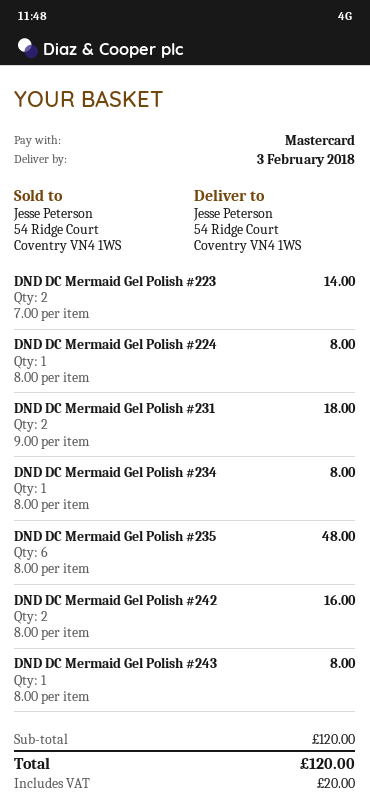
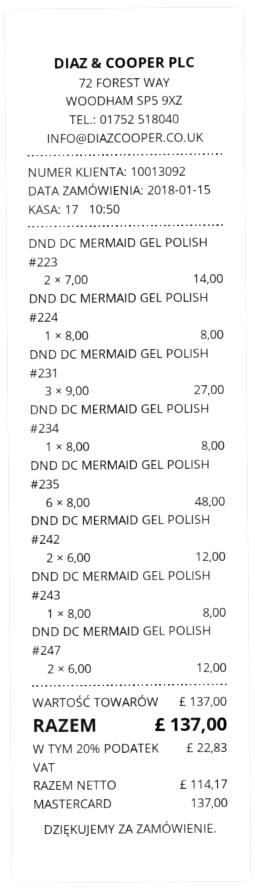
DND DC Mermaid Gel Polish #231: 2 x 9.00 = 18.00 -> 3 x 9.00 = 27.00
DND DC Mermaid Gel Polish #242: 2 x 8.00 = 16.00 -> 2 x 6.00 = 12.00
DND DC MERMAID GEL POLISH #247: none -> 2 x 6.00 = 12.00
subtotal: 120.00 -> 137.00
tax: 20.00 -> 22.83
total: 120.00 -> 137.00

